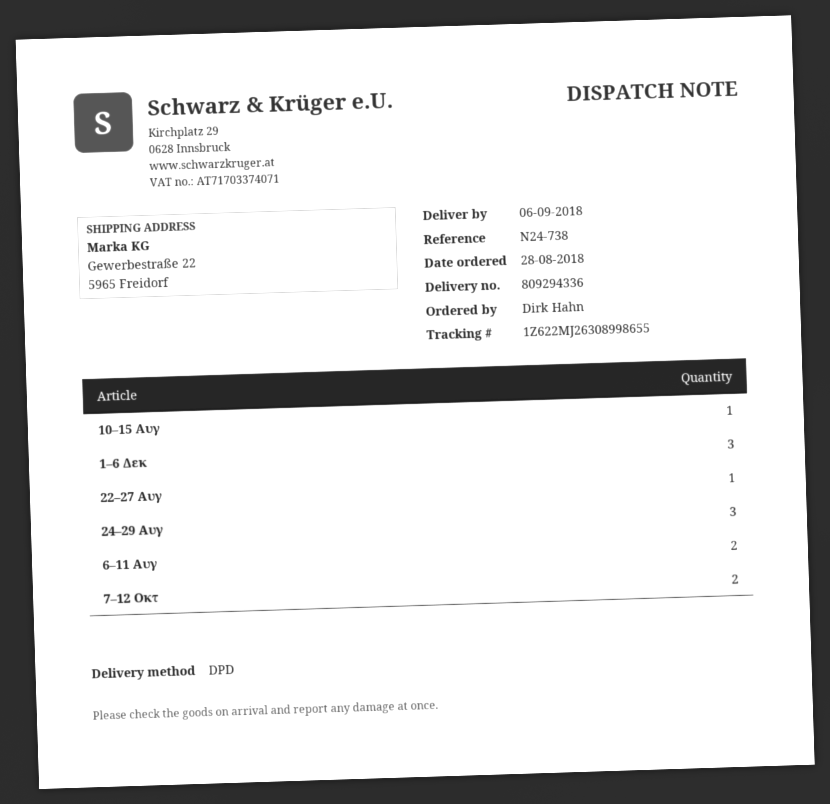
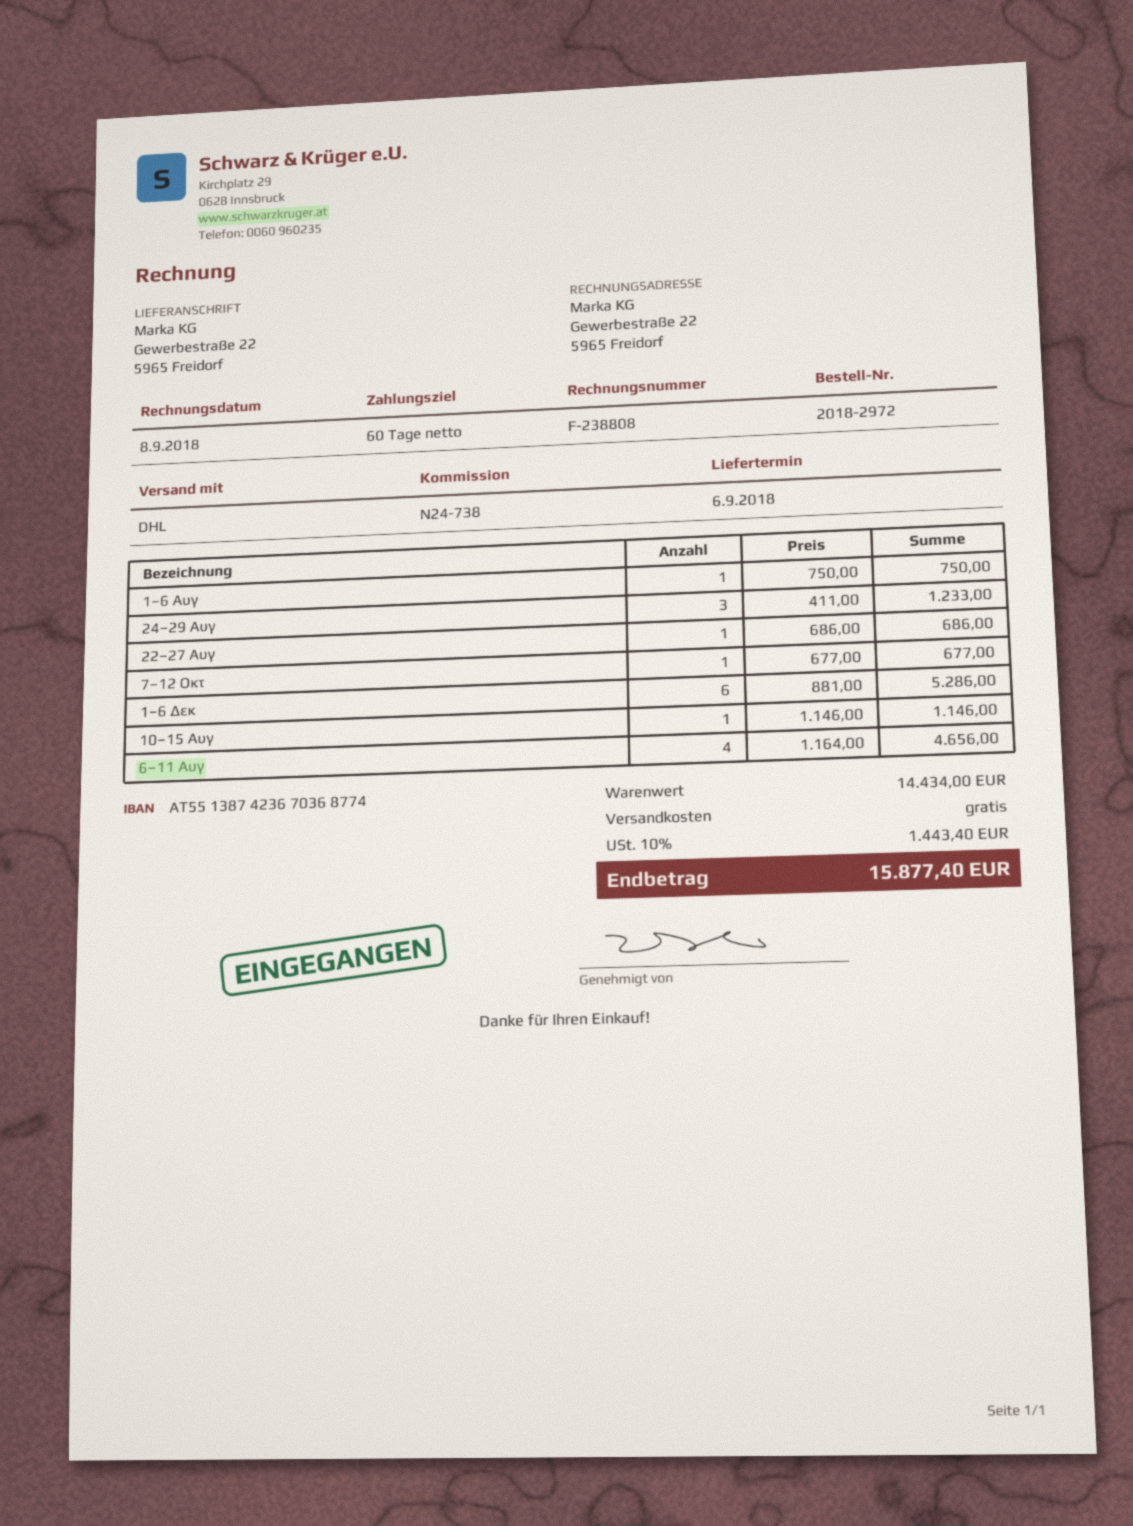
shipping method: DPD -> DHL
1–6 Δεκ: 3 -> 6
6–11 Αυγ: 2 -> 4
7–12 Οκτ: 2 -> 1
1–6 Αυγ: none -> 1

